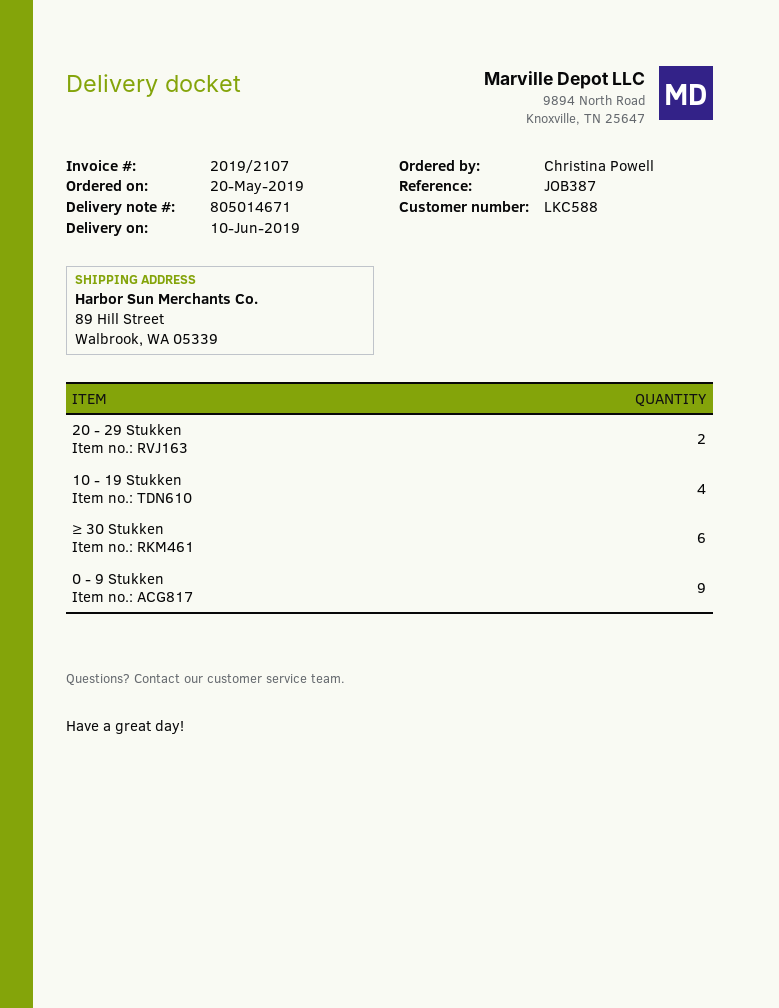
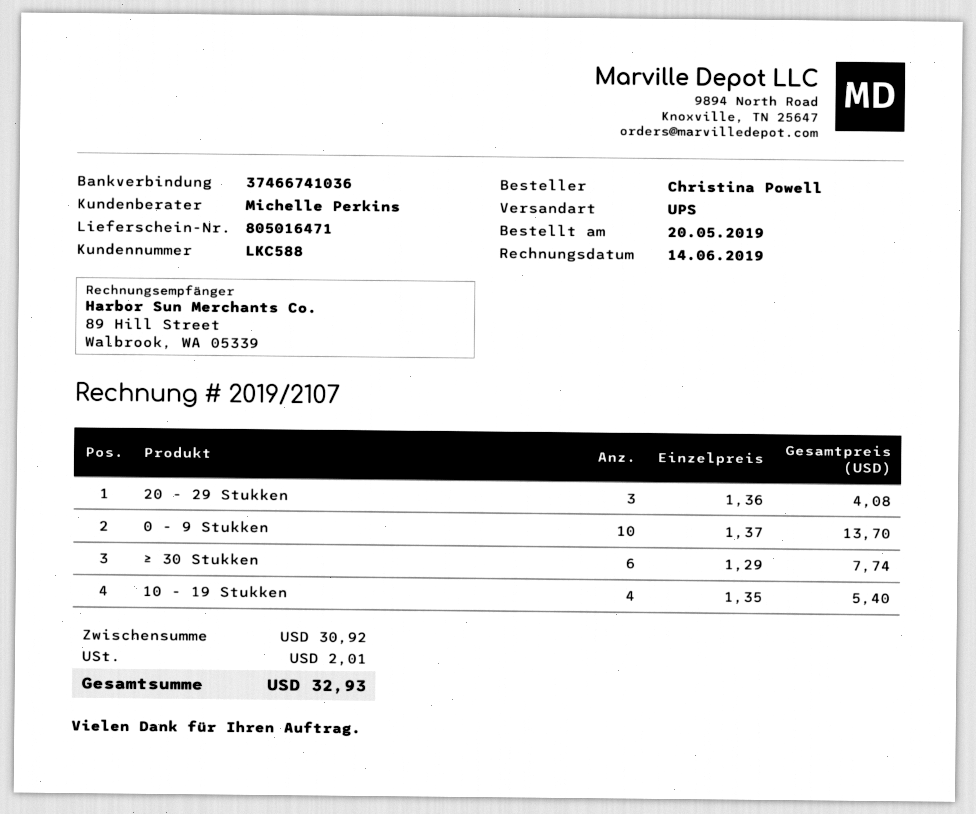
delivery note number: 805014671 -> 805016471
20 - 29 Stukken: 2 -> 3
0 - 9 Stukken: 9 -> 10

